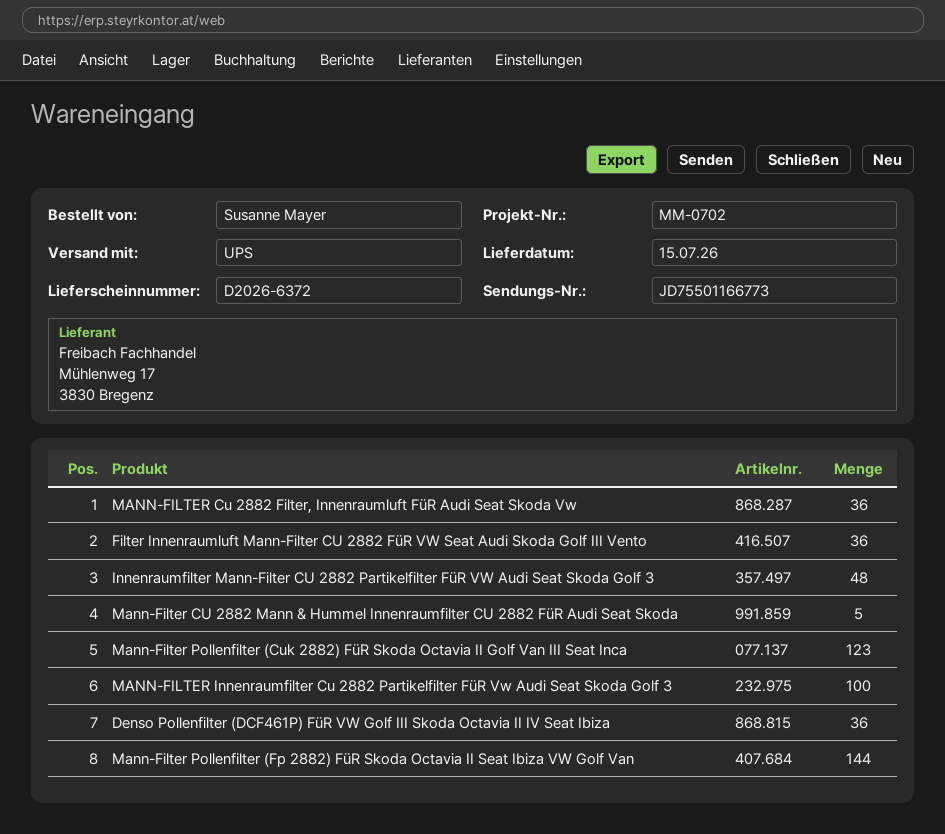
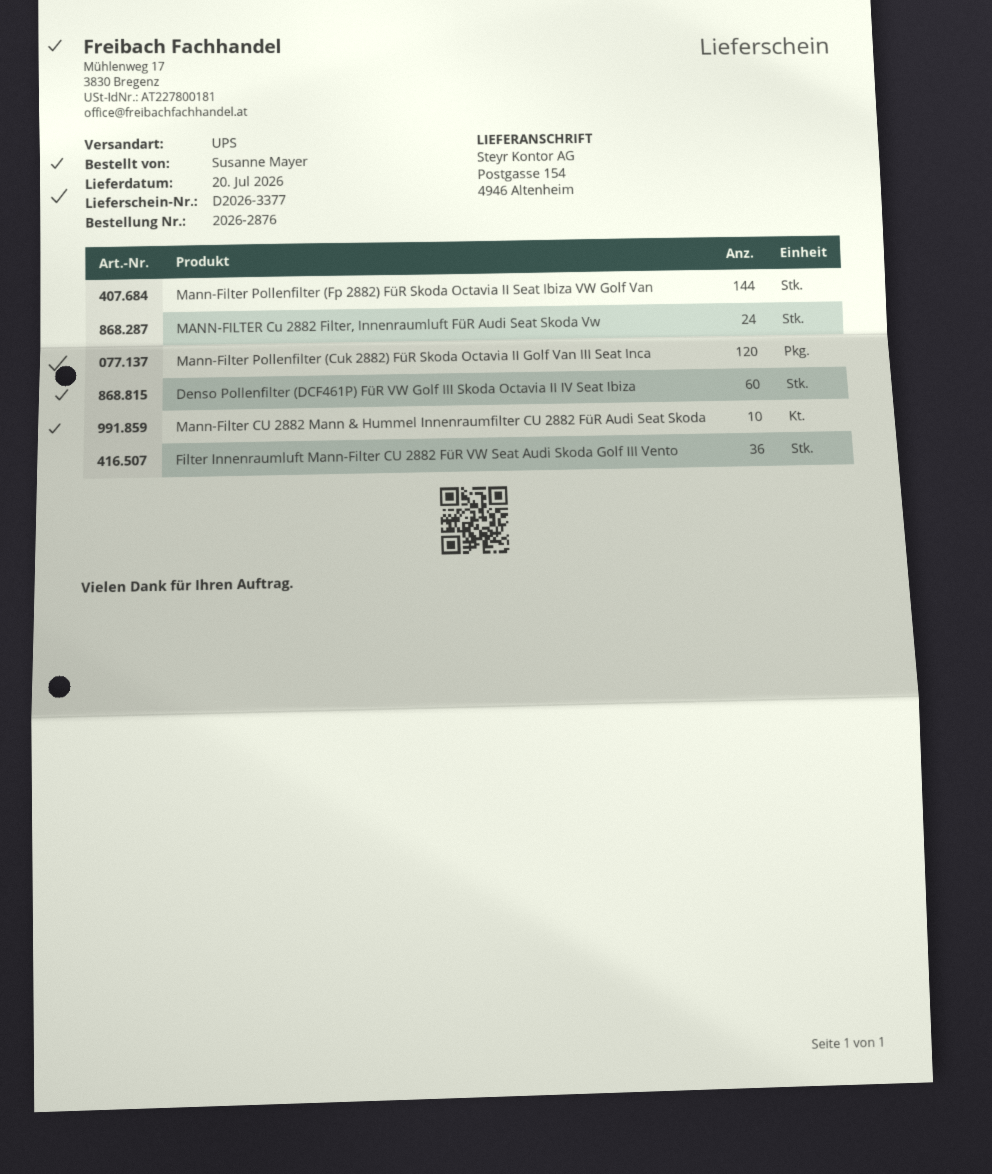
delivery note number: D2026-6372 -> D2026-3377
delivery date: 2026-07-15 -> 2026-07-20
MANN-FILTER Cu 2882 Filter, Innenraumluft FüR Audi Seat Skoda Vw: 36 -> 24
Innenraumfilter Mann-Filter CU 2882 Partikelfilter FüR VW Audi Seat Skoda Golf 3: 48 -> none
Mann-Filter CU 2882 Mann & Hummel Innenraumfilter CU 2882 FüR Audi Seat Skoda: 5 -> 10
Mann-Filter Pollenfilter (Cuk 2882) FüR Skoda Octavia II Golf Van III Seat Inca: 123 -> 120
MANN-FILTER Innenraumfilter Cu 2882 Partikelfilter FüR Vw Audi Seat Skoda Golf 3: 100 -> none
Denso Pollenfilter (DCF461P) FüR VW Golf III Skoda Octavia II IV Seat Ibiza: 36 -> 60

